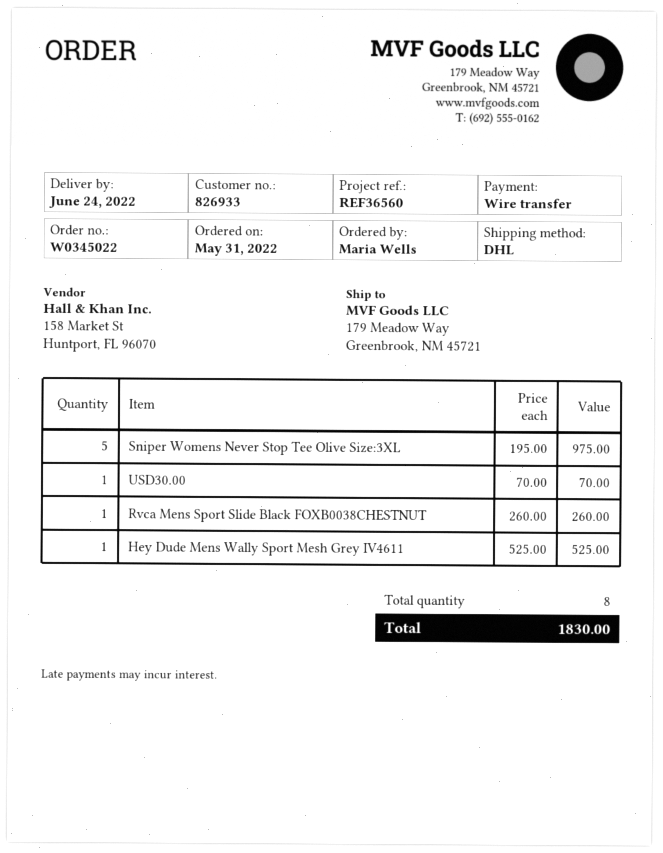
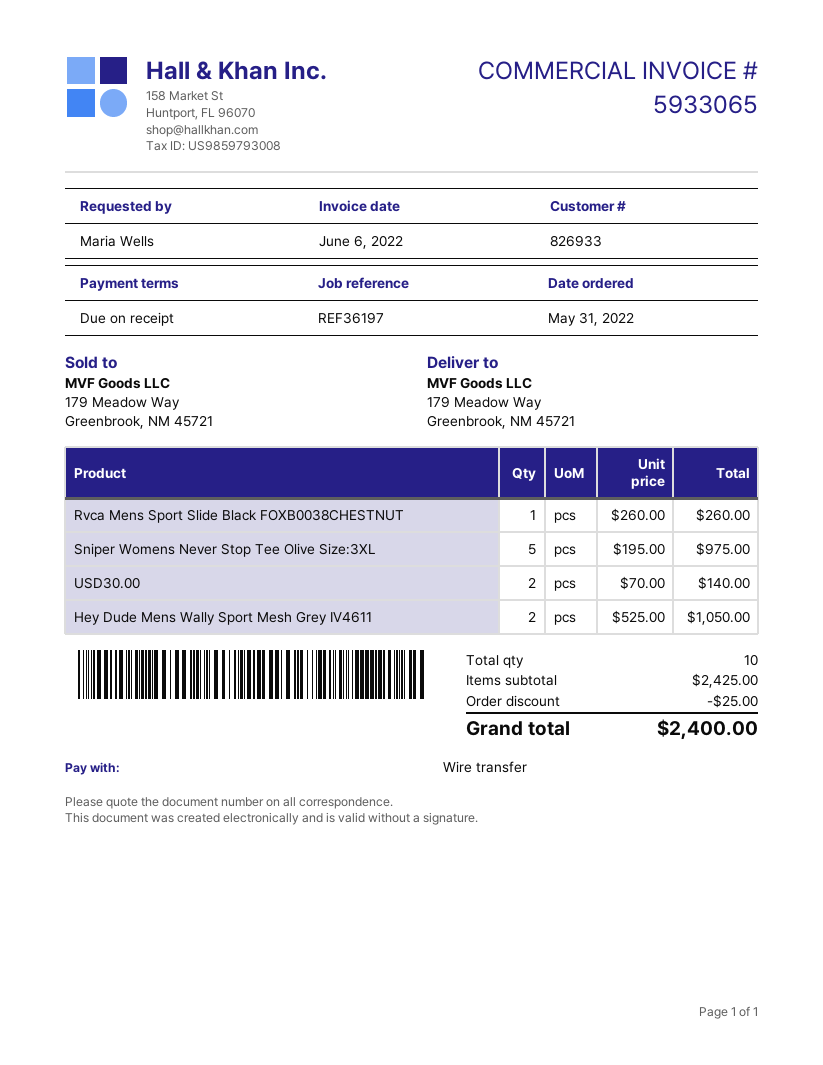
reference: REF36560 -> REF36197
USD30.00: 1 x 70.00 = 70.00 -> 2 x 70.00 = 140.00
Hey Dude Mens Wally Sport Mesh Grey IV4611: 1 x 525.00 = 525.00 -> 2 x 525.00 = 1050.00
total quantity: 8 -> 10
discount: none -> 25.00
total: 1830.00 -> 2400.00

